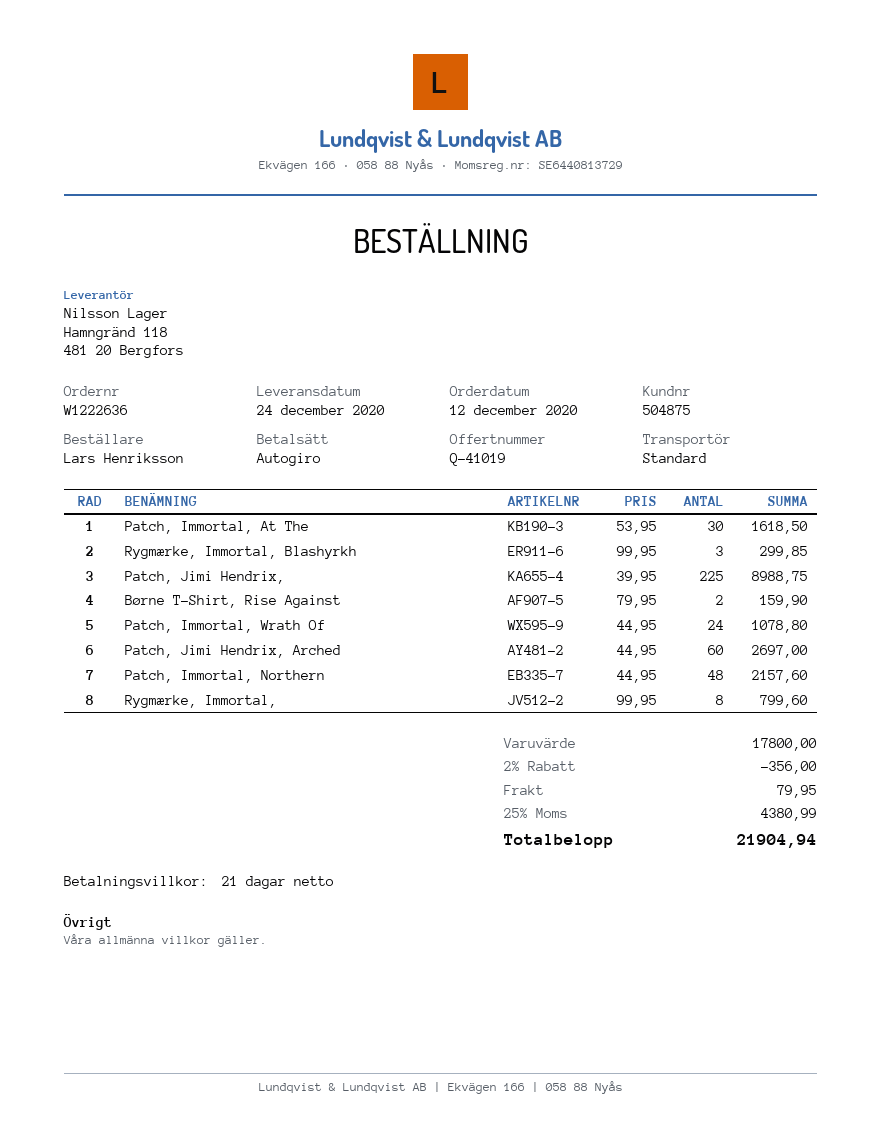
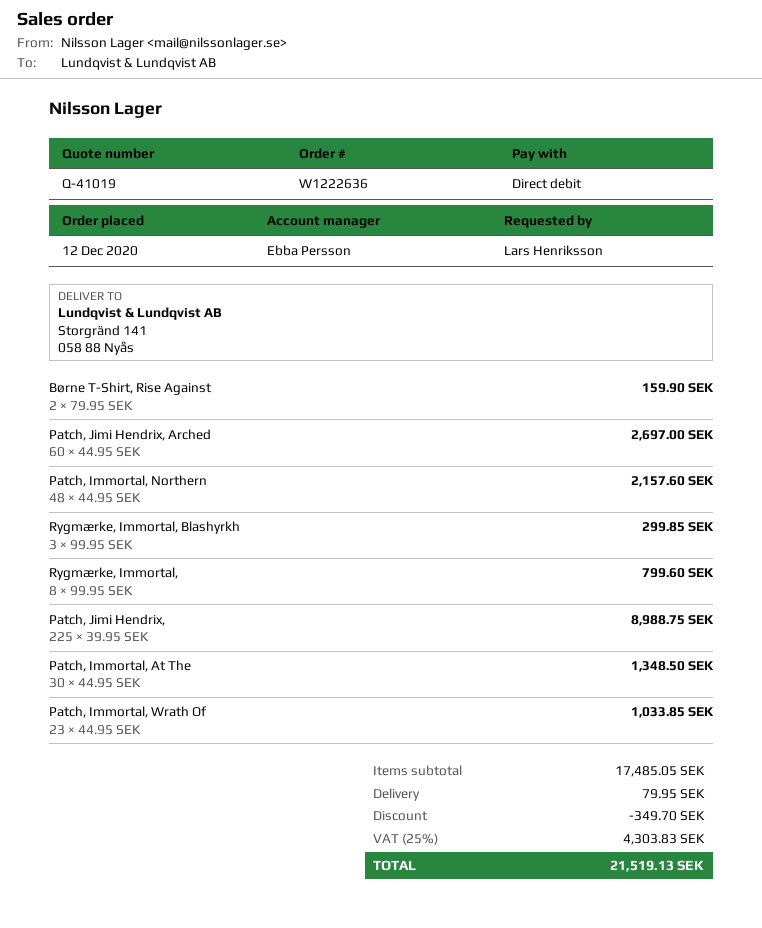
Patch, Immortal, At The: 30 x 53.95 = 1618.50 -> 30 x 44.95 = 1348.50
Patch, Immortal, Wrath Of: 24 x 44.95 = 1078.80 -> 23 x 44.95 = 1033.85
subtotal: 17800.00 -> 17485.05
discount: 356.00 -> 349.70
tax: 25% = 4380.99 -> 25% = 4303.83
total: 21904.94 -> 21519.13

